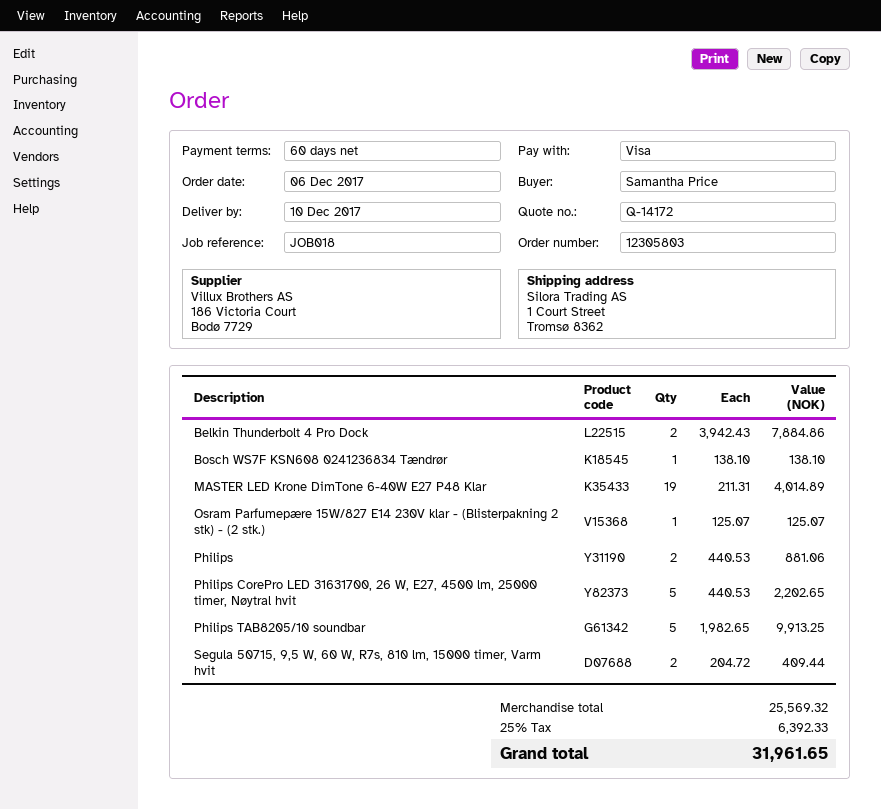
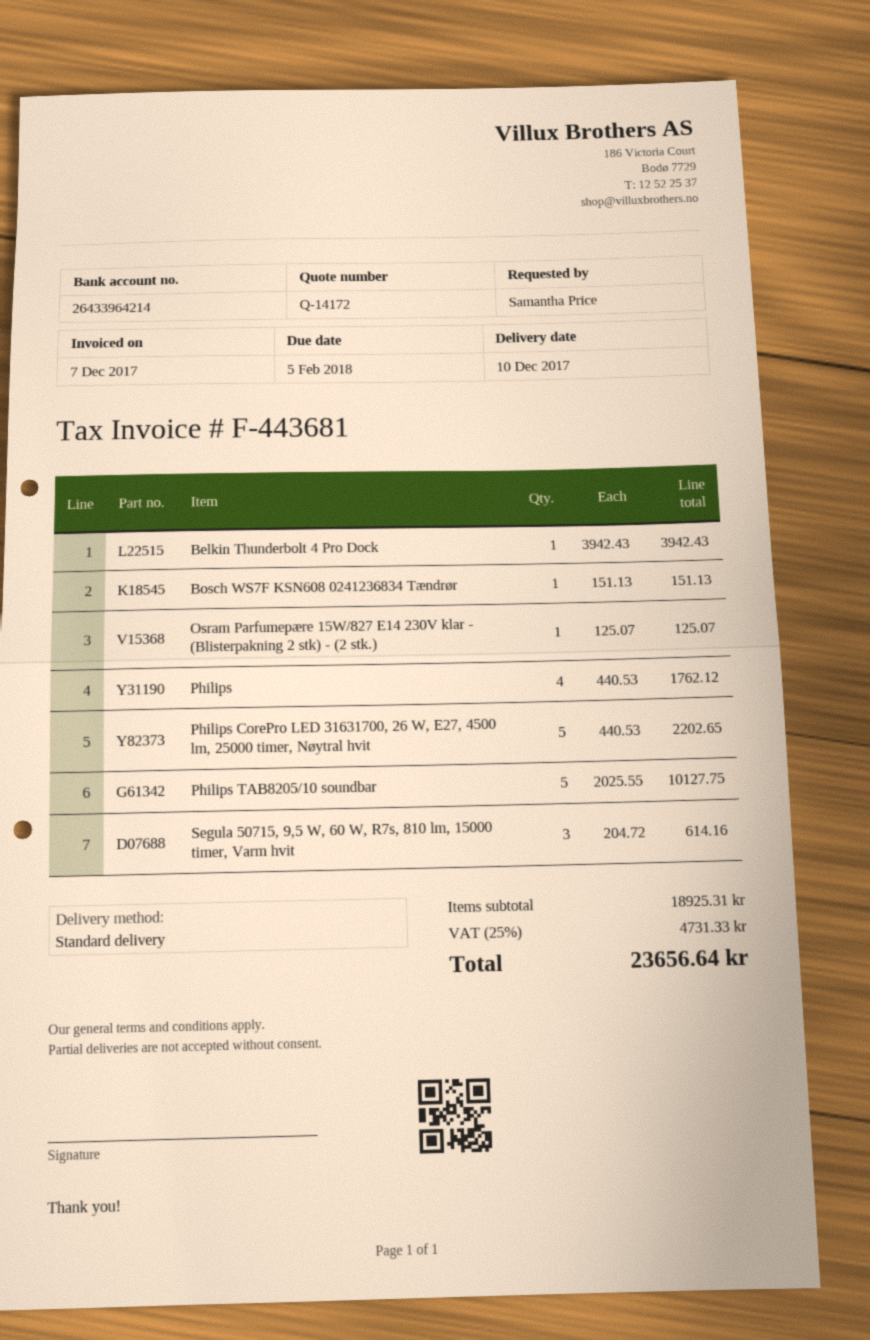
Belkin Thunderbolt 4 Pro Dock: 2 x 3942.43 = 7884.86 -> 1 x 3942.43 = 3942.43
Bosch WS7F KSN608 0241236834 Tændrør: 1 x 138.10 = 138.10 -> 1 x 151.13 = 151.13
MASTER LED Krone DimTone 6-40W E27 P48 Klar: 19 x 211.31 = 4014.89 -> none
Philips: 2 x 440.53 = 881.06 -> 4 x 440.53 = 1762.12
Philips TAB8205/10 soundbar: 5 x 1982.65 = 9913.25 -> 5 x 2025.55 = 10127.75
Segula 50715, 9,5 W, 60 W, R7s, 810 lm, 15000 timer, Varm hvit: 2 x 204.72 = 409.44 -> 3 x 204.72 = 614.16
subtotal: 25569.32 -> 18925.31
tax: 25% = 6392.33 -> 25% = 4731.33
total: 31961.65 -> 23656.64

